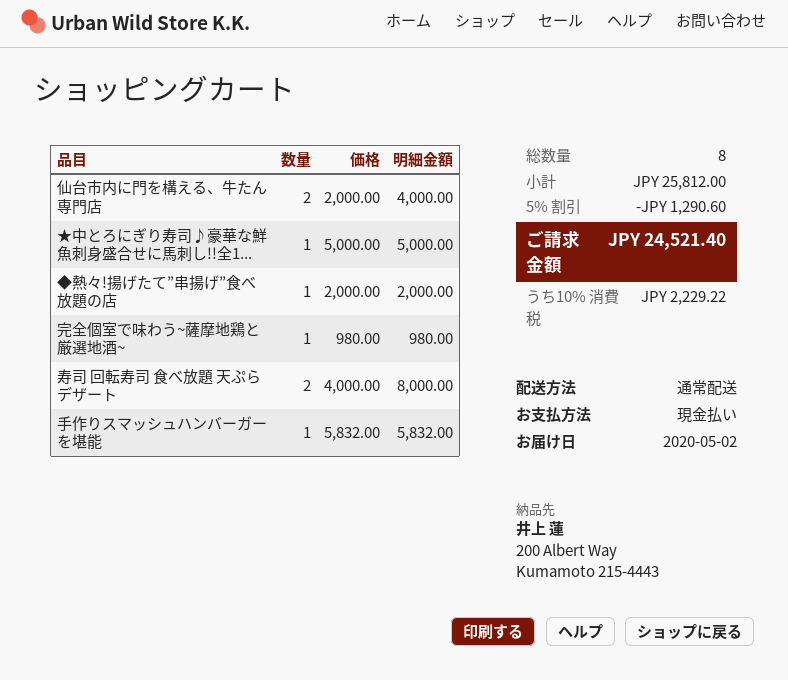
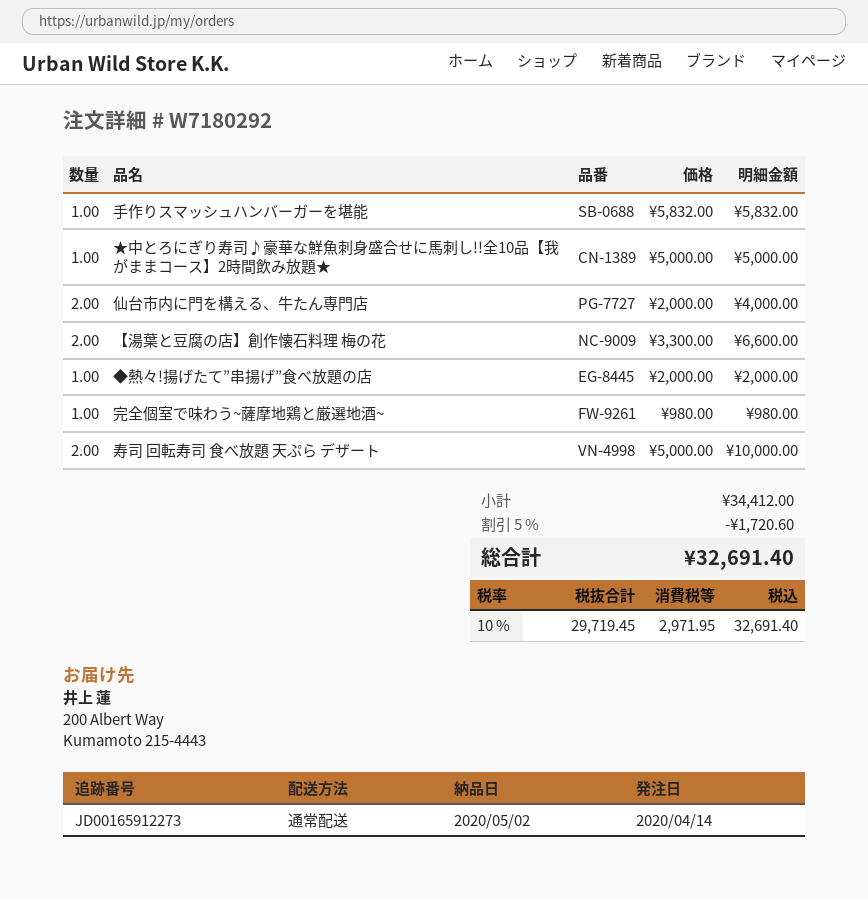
寿司 回転寿司 食べ放題 天ぷら デザート: 2 x 4000.00 = 8000.00 -> 2 x 5000.00 = 10000.00
【湯葉と豆腐の店】創作懐石料理 梅の花: none -> 2 x 3300.00 = 6600.00
subtotal: 25812.00 -> 34412.00
discount: 5% = 1290.60 -> 5% = 1720.60
tax: 10% = 2229.22 -> 10% = 2971.95
total: 24521.40 -> 32691.40

